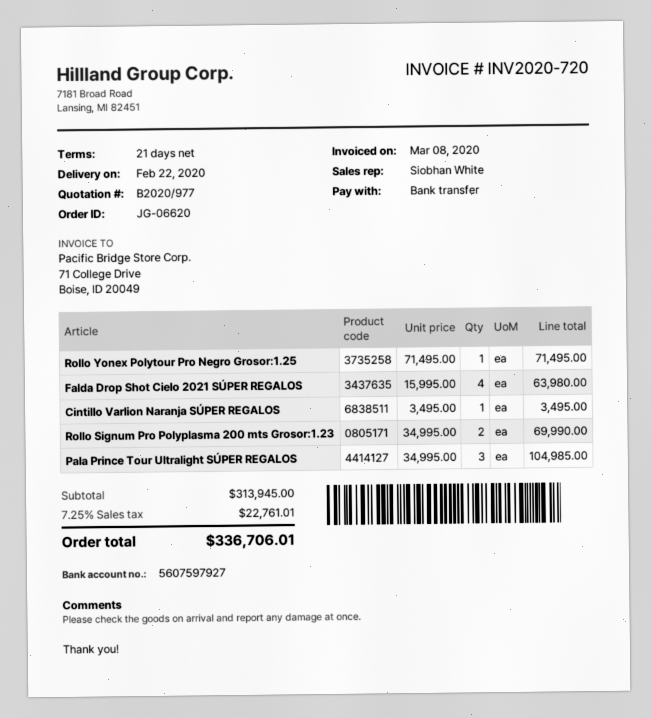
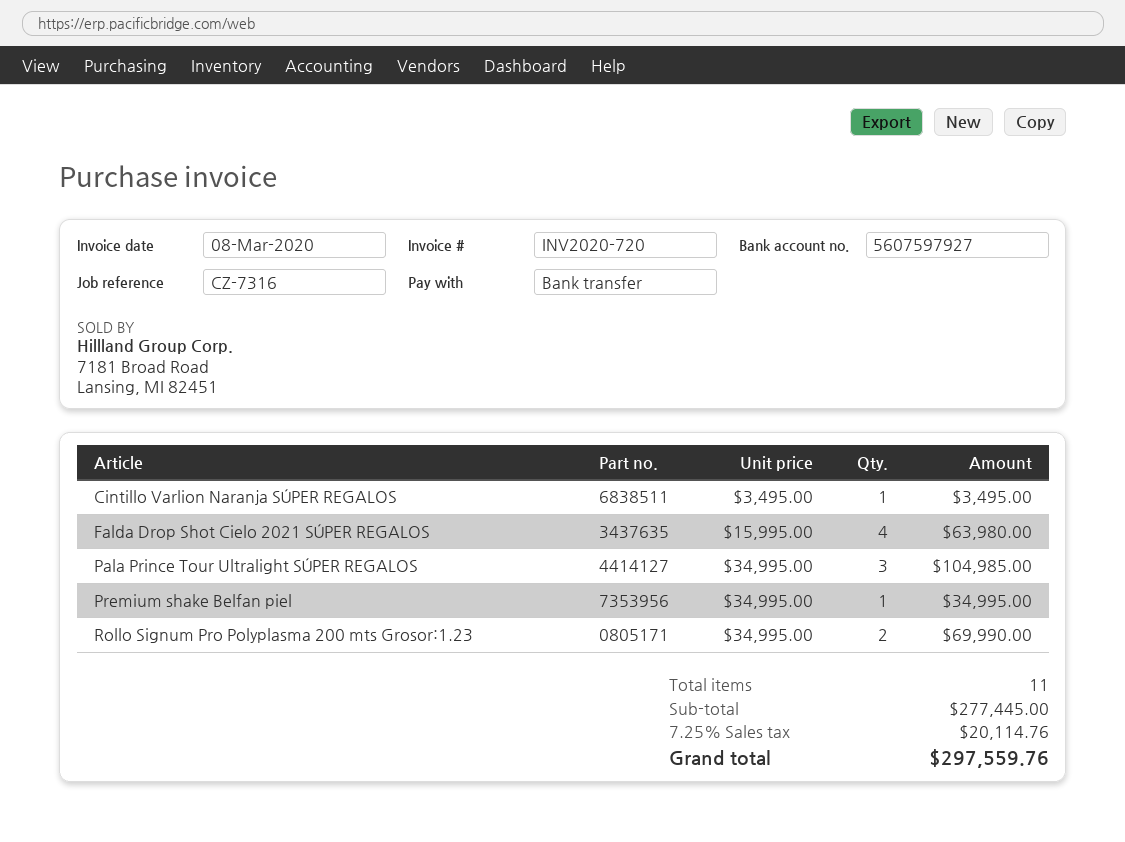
Rollo Yonex Polytour Pro Negro Grosor:1.25: 1 x 71495.00 = 71495.00 -> none
Premium shake Belfan piel: none -> 1 x 34995.00 = 34995.00
subtotal: 313945.00 -> 277445.00
tax: 7.25% = 22761.01 -> 7.25% = 20114.76
total: 336706.01 -> 297559.76

